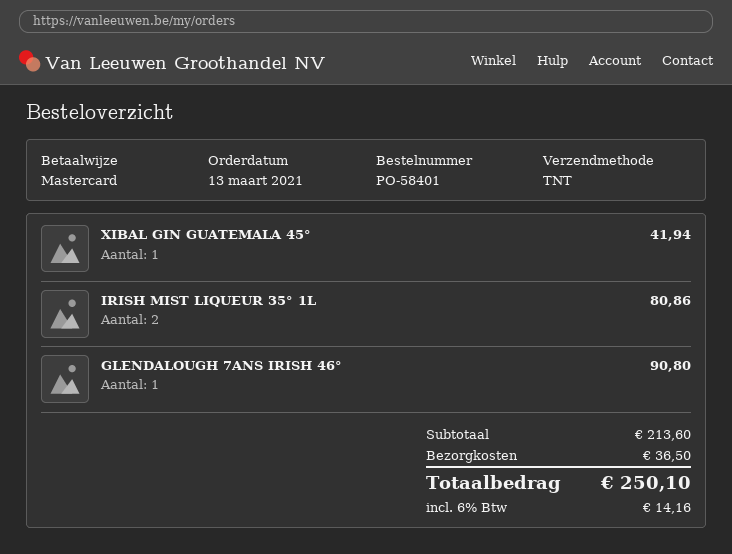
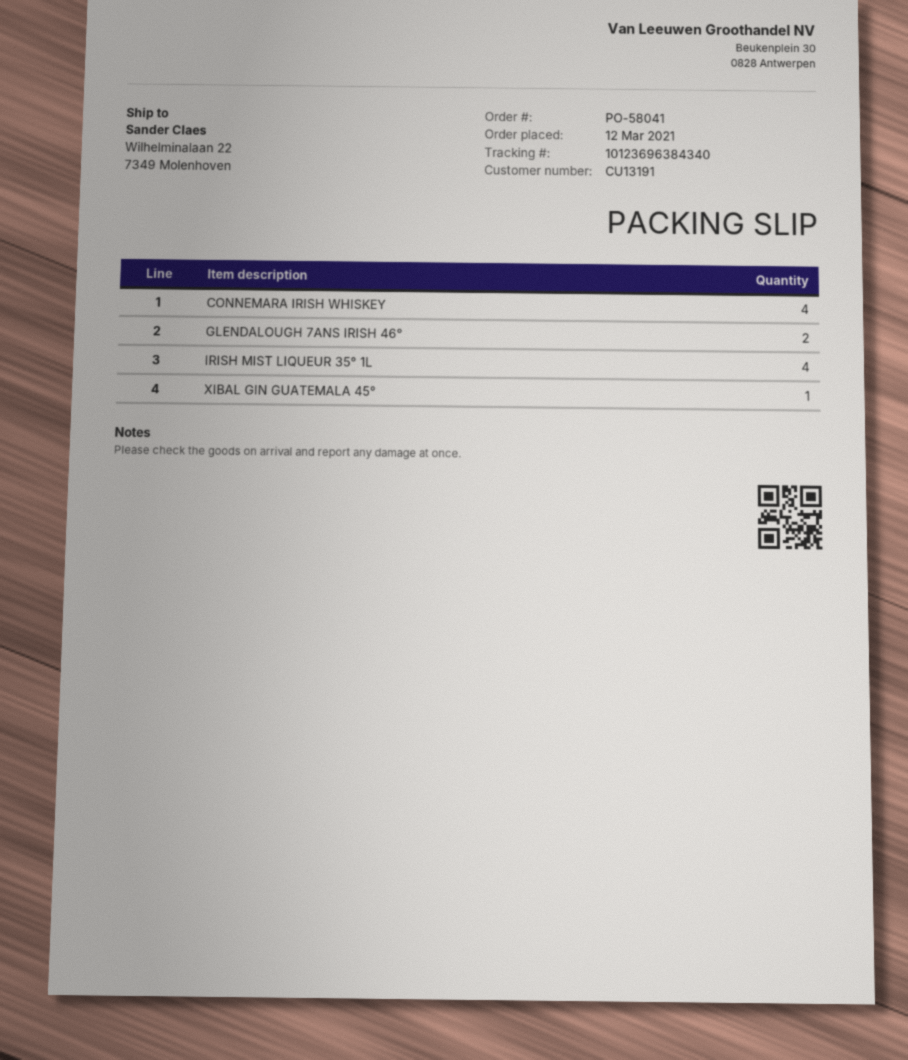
order number: PO-58401 -> PO-58041
order date: 2021-03-13 -> 2021-03-12
IRISH MIST LIQUEUR 35° 1L: 2 -> 4
GLENDALOUGH 7ANS IRISH 46°: 1 -> 2
CONNEMARA IRISH WHISKEY: none -> 4

